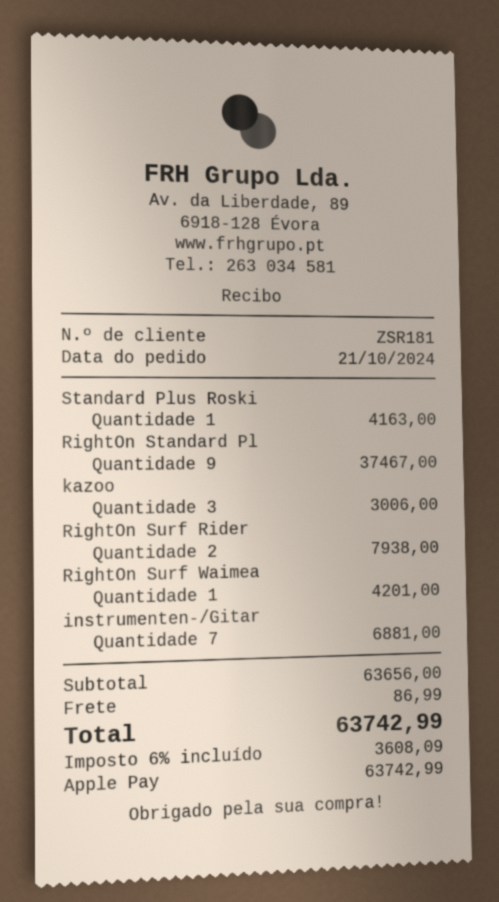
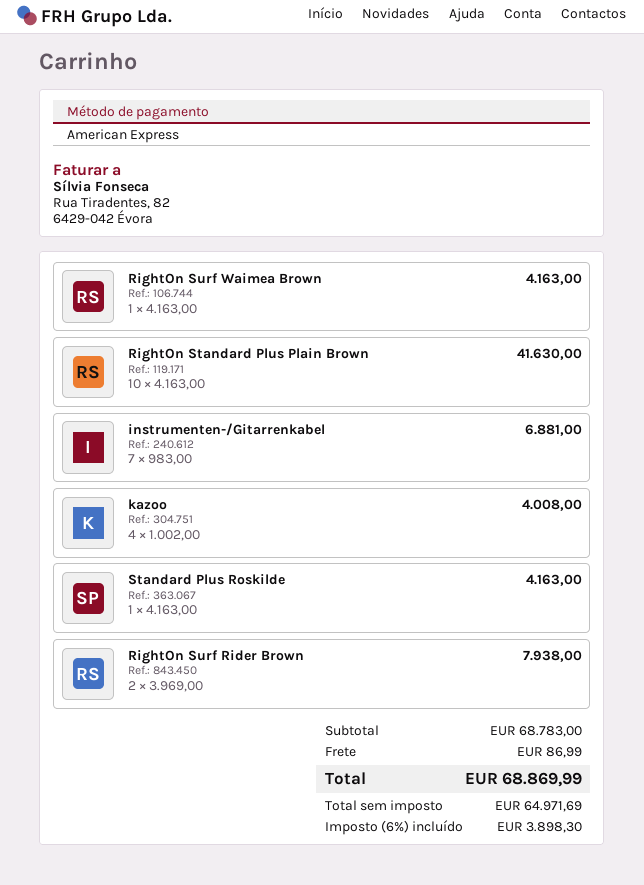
payment method: Apple Pay -> American Express
RightOn Standard Pl: 9 for 37467.00 -> 10 for 41630.00
kazoo: 3 for 3006.00 -> 4 for 4008.00
RightOn Surf Waimea: 1 for 4201.00 -> 1 for 4163.00
subtotal: 63656.00 -> 68783.00
tax: 6% = 3608.09 -> 6% = 3898.30
total: 63742.99 -> 68869.99

